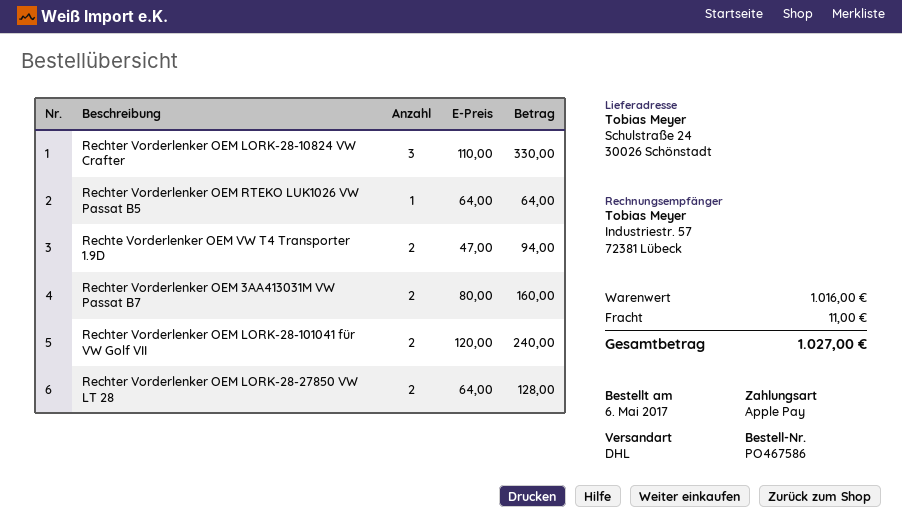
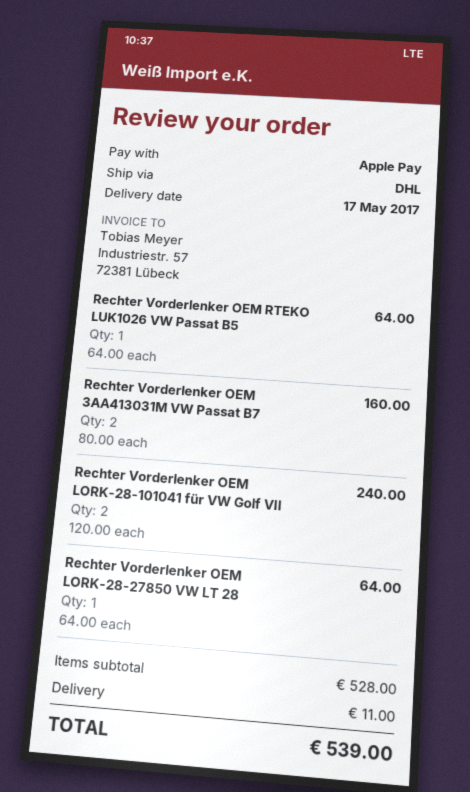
Rechter Vorderlenker OEM LORK-28-10824 VW Crafter: 3 x 110.00 = 330.00 -> none
Rechte Vorderlenker OEM VW T4 Transporter 1.9D: 2 x 47.00 = 94.00 -> none
Rechter Vorderlenker OEM LORK-28-27850 VW LT 28: 2 x 64.00 = 128.00 -> 1 x 64.00 = 64.00
subtotal: 1016.00 -> 528.00
total: 1027.00 -> 539.00

